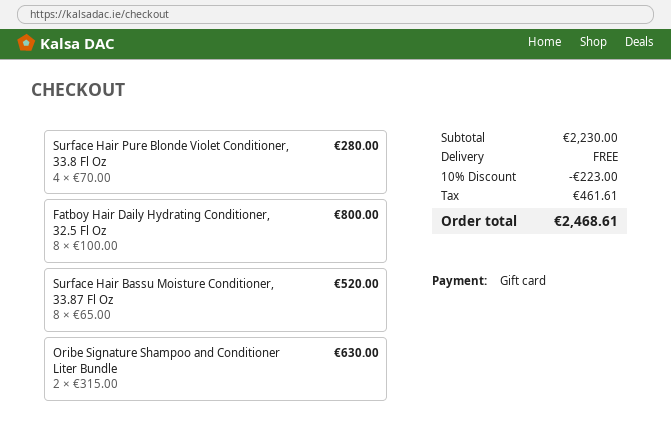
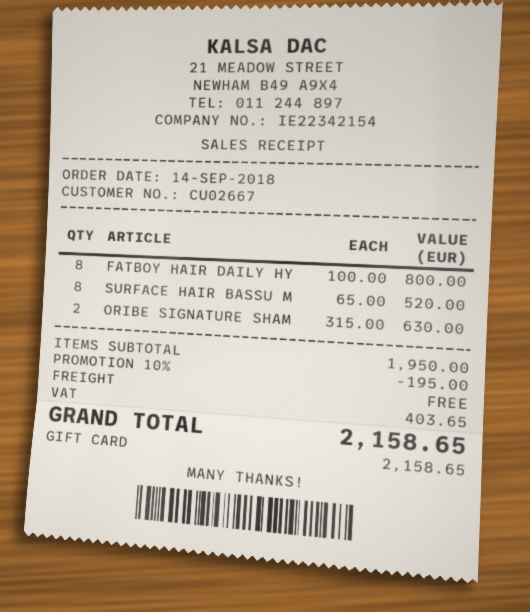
Surface Hair Pure Blonde Violet Conditioner, 33.8 Fl Oz: 4 x 70.00 = 280.00 -> none
subtotal: 2230.00 -> 1950.00
discount: 10% = 223.00 -> 10% = 195.00
tax: 461.61 -> 403.65
total: 2468.61 -> 2158.65

